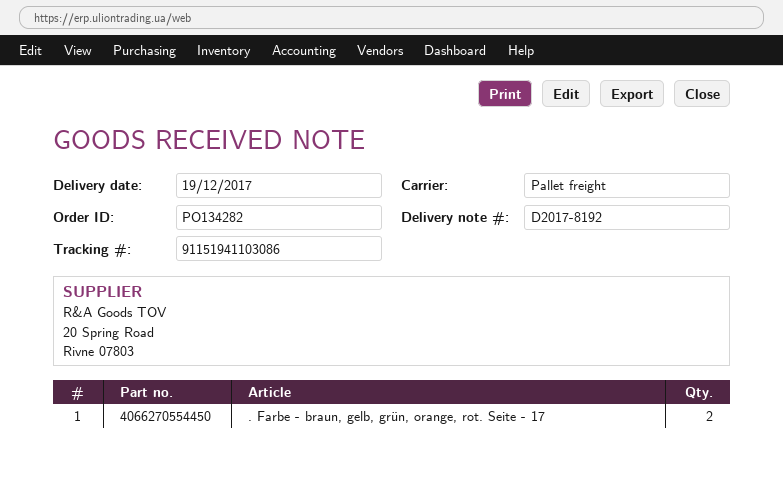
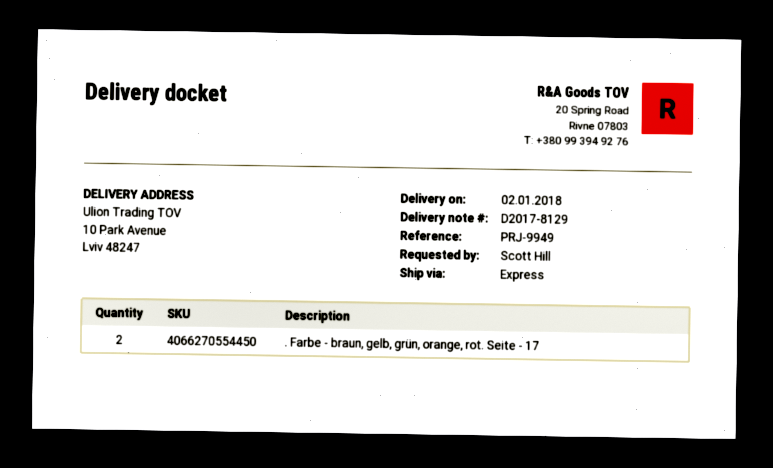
delivery note number: D2017-8192 -> D2017-8129
delivery date: 2017-12-19 -> 2018-01-02
shipping method: pallet freight -> express

